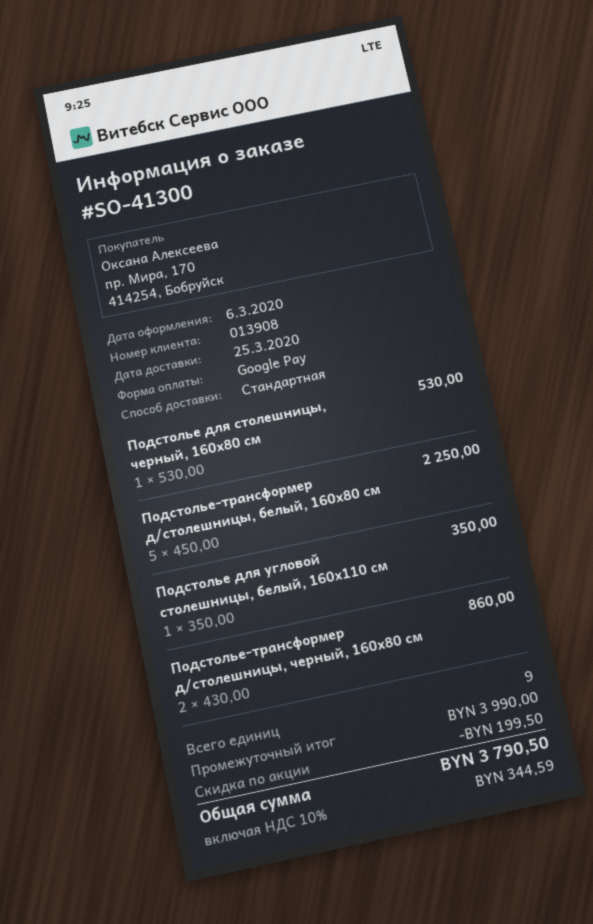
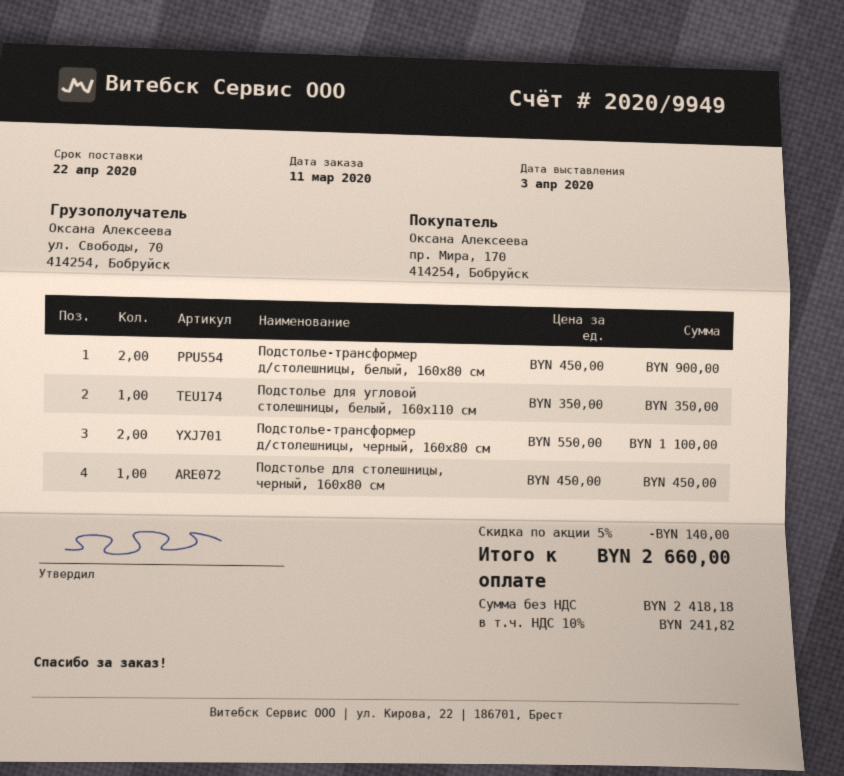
order date: 2020-03-06 -> 2020-03-11
delivery date: 2020-03-25 -> 2020-04-22
Подстолье для столешницы, черный, 160x80 см: 1 x 530.00 = 530.00 -> 1 x 450.00 = 450.00
Подстолье-трансформер д/столешницы, белый, 160x80 см: 5 x 450.00 = 2250.00 -> 2 x 450.00 = 900.00
Подстолье-трансформер д/столешницы, черный, 160x80 см: 2 x 430.00 = 860.00 -> 2 x 550.00 = 1100.00
discount: 199.50 -> 140.00
tax: 10% = 344.59 -> 10% = 241.82
total: 3790.50 -> 2660.00

